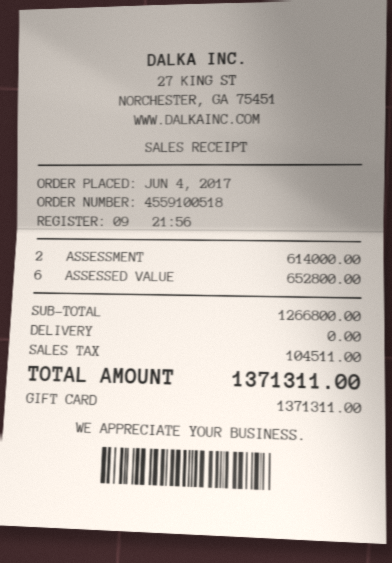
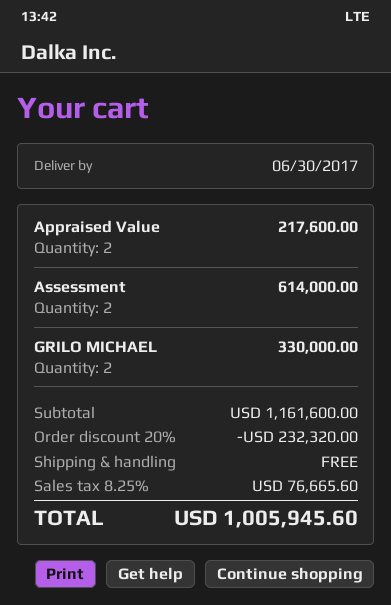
ASSESSED VALUE: 6 for 652800.00 -> none
Appraised Value: none -> 2 for 217600.00
GRILO MICHAEL: none -> 2 for 330000.00
subtotal: 1266800.00 -> 1161600.00
discount: none -> 20% = 232320.00
tax: 104511.00 -> 76665.60
total: 1371311.00 -> 1005945.60

